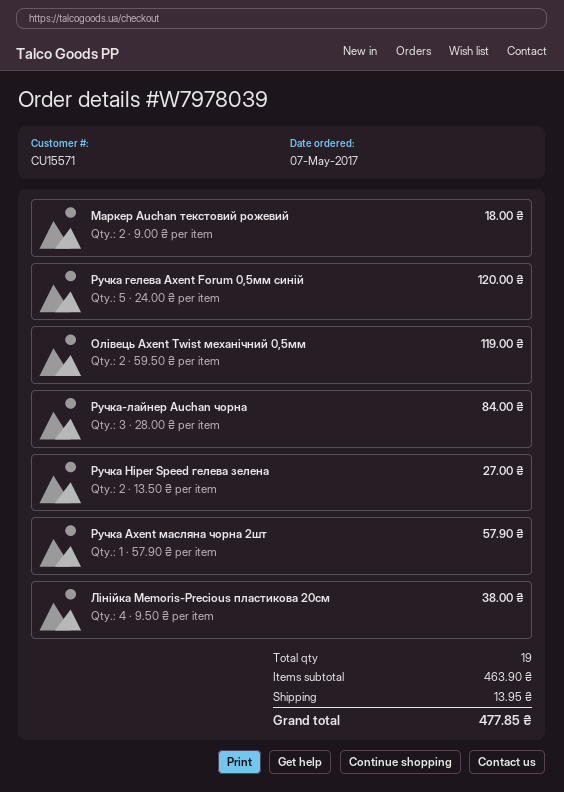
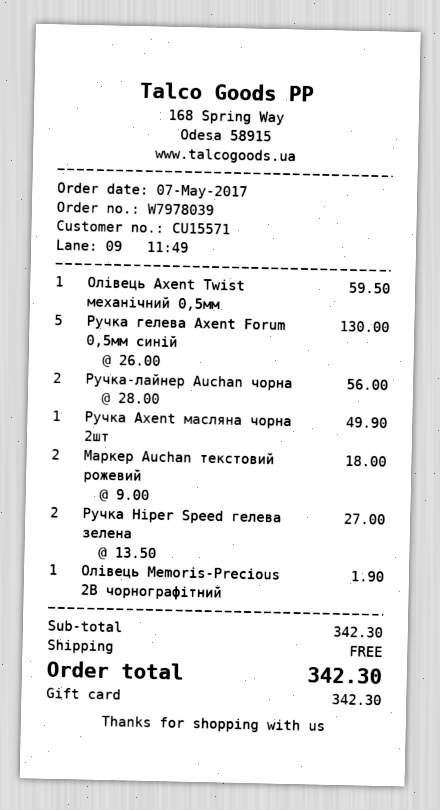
Ручка гелева Axent Forum 0,5мм синій: 5 x 24.00 = 120.00 -> 5 x 26.00 = 130.00
Олівець Axent Twist механічний 0,5мм: 2 x 59.50 = 119.00 -> 1 x 59.50 = 59.50
Ручка-лайнер Auchan чорна: 3 x 28.00 = 84.00 -> 2 x 28.00 = 56.00
Ручка Axent масляна чорна 2шт: 1 x 57.90 = 57.90 -> 1 x 49.90 = 49.90
Лінійка Memoris-Precious пластикова 20см: 4 x 9.50 = 38.00 -> none
Олівець Memoris-Precious 2В чорнографітний: none -> 1 x 1.90 = 1.90
subtotal: 463.90 -> 342.30
shipping: 13.95 -> 0.00
total: 477.85 -> 342.30

